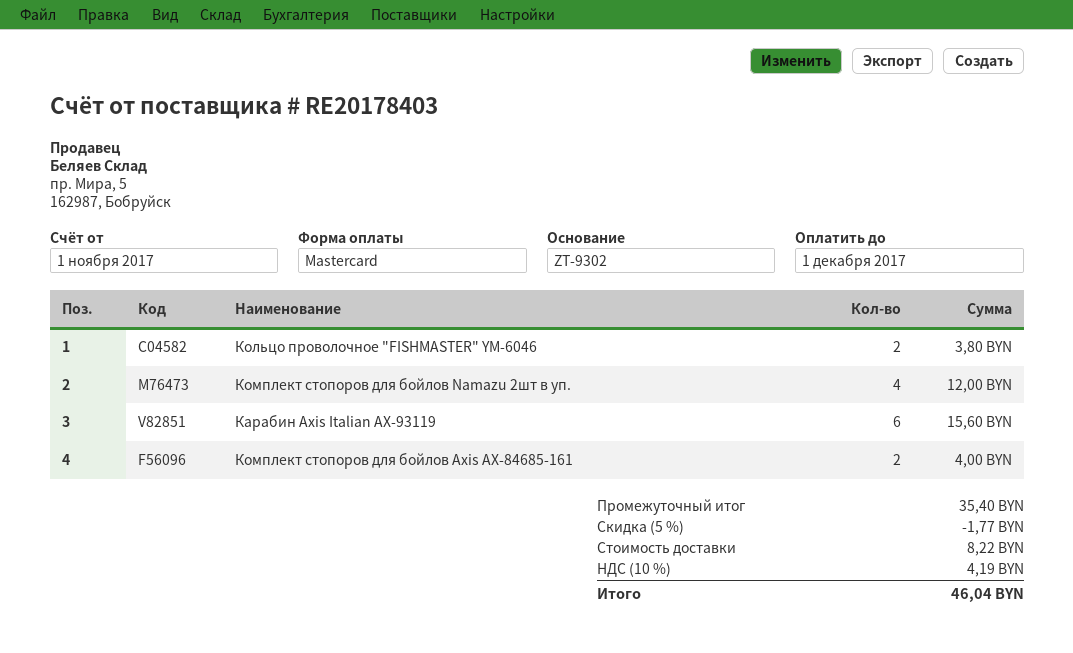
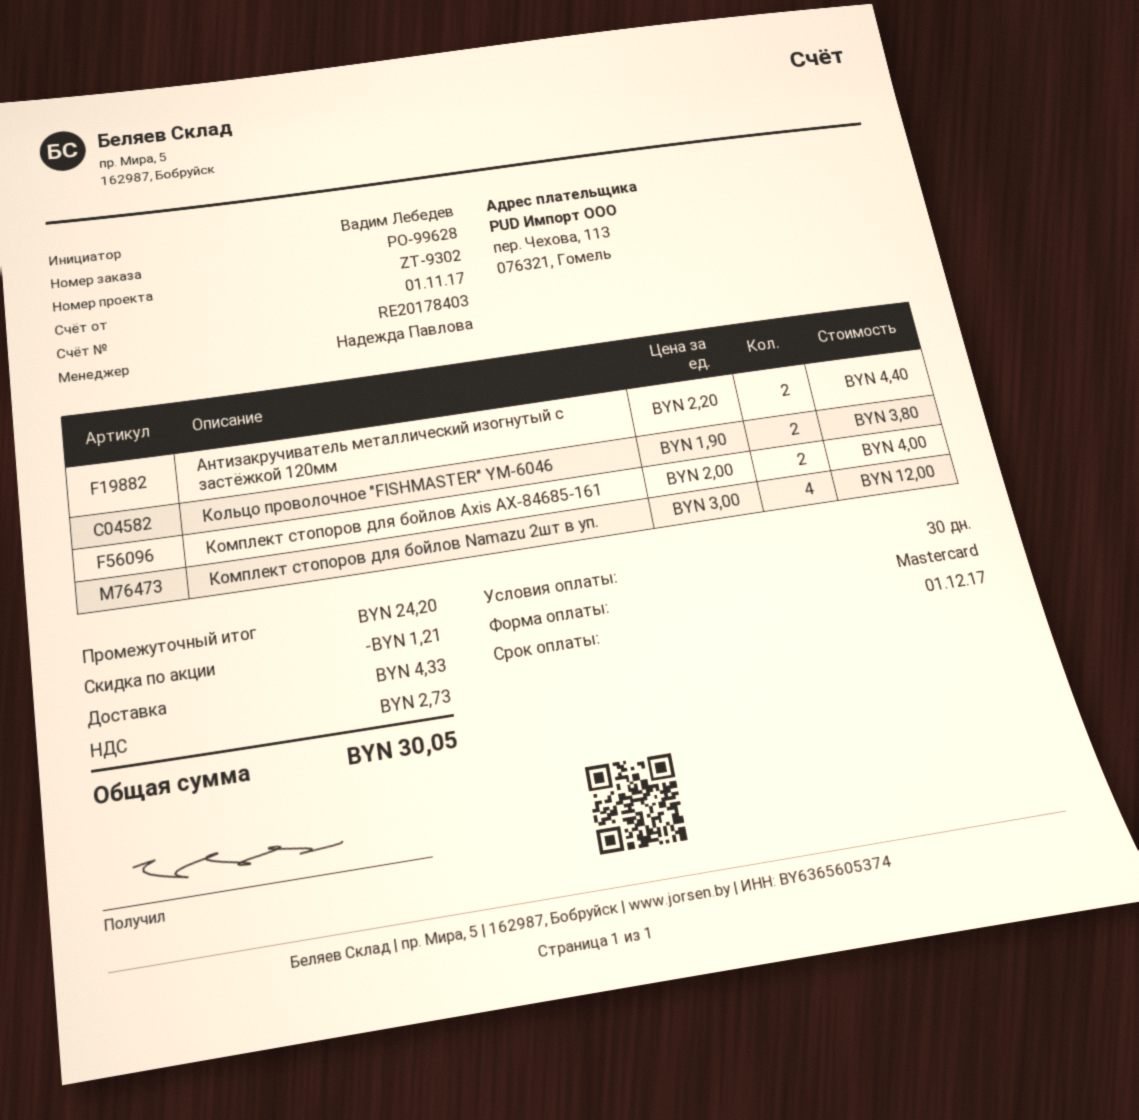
Карабин Axis Italian AX-93119: 6 for 15.60 -> none
Антизакручиватель металлический изогнутый с застёжкой 120мм: none -> 2 for 4.40
subtotal: 35.40 -> 24.20
discount: 1.77 -> 1.21
shipping: 8.22 -> 4.33
tax: 4.19 -> 2.73
total: 46.04 -> 30.05

